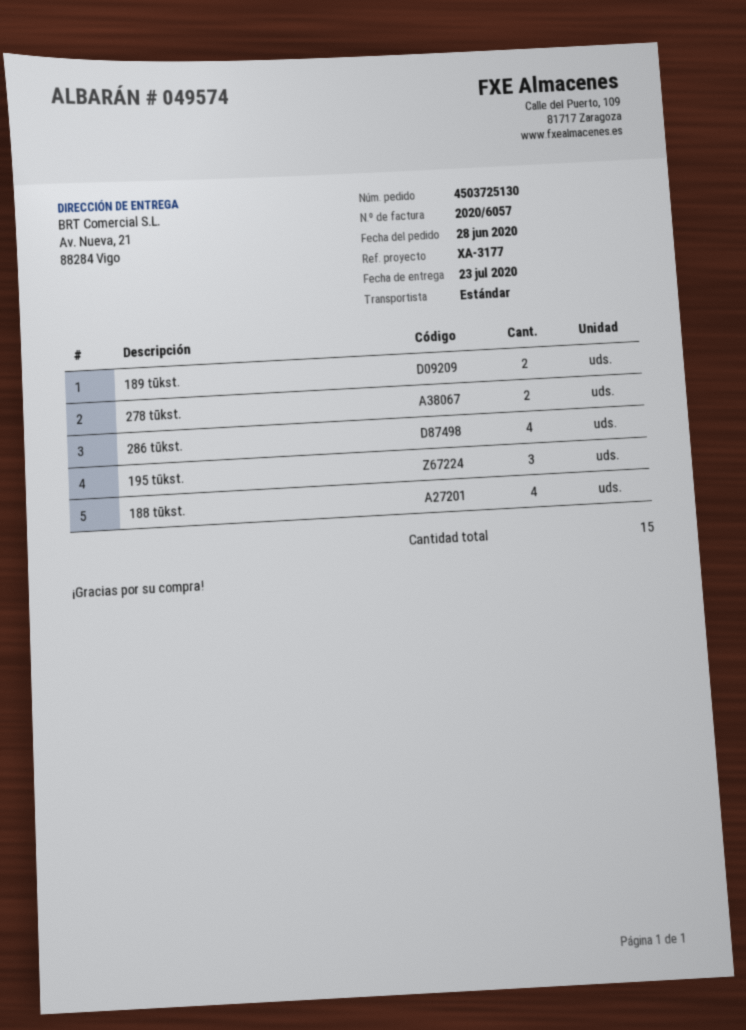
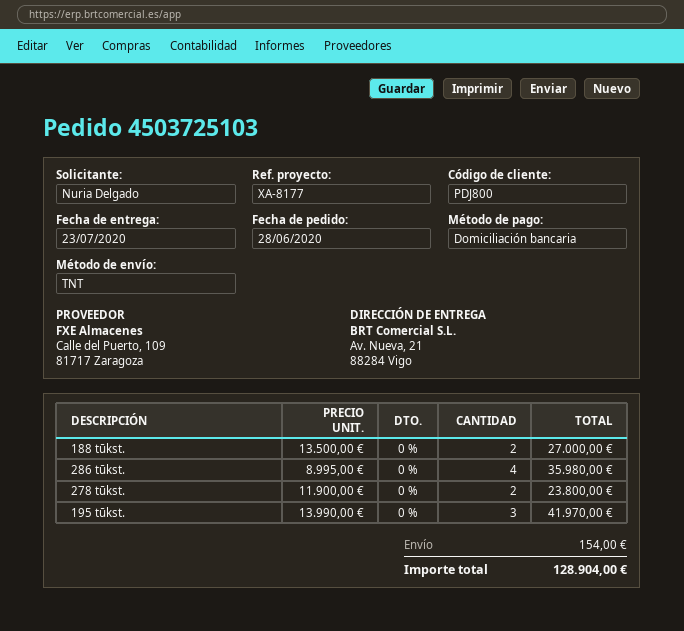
order number: 4503725130 -> 4503725103
reference: XA-3177 -> XA-8177
shipping method: standard -> TNT
189 tūkst.: 2 -> none
188 tūkst.: 4 -> 2

